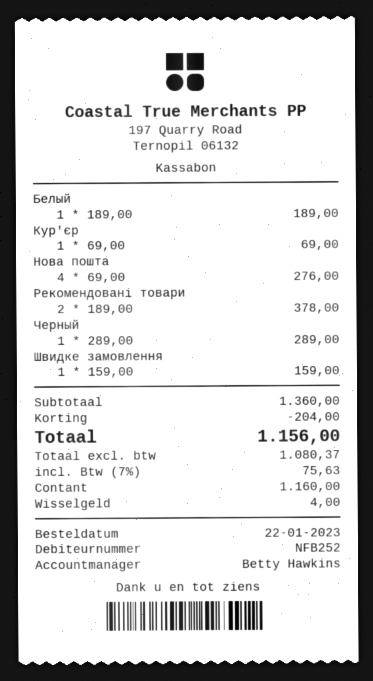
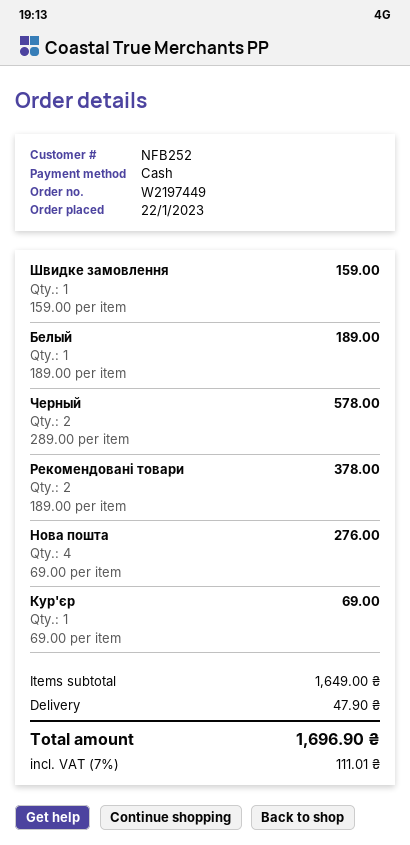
Черный: 1 x 289.00 = 289.00 -> 2 x 289.00 = 578.00
subtotal: 1360.00 -> 1649.00
discount: 204.00 -> none
shipping: none -> 47.90
tax: 7% = 75.63 -> 7% = 111.01
total: 1156.00 -> 1696.90

